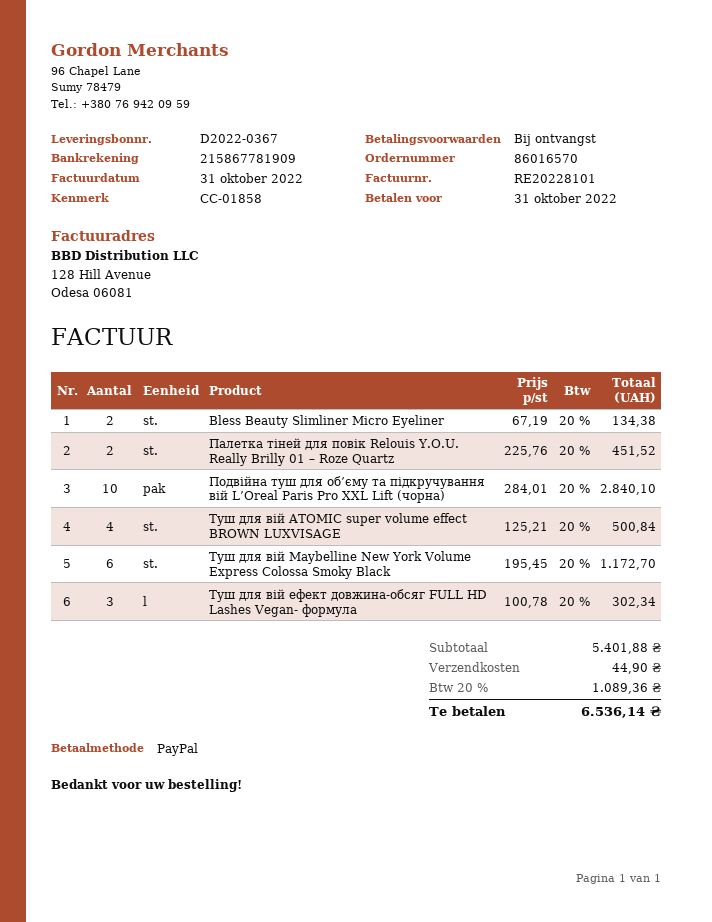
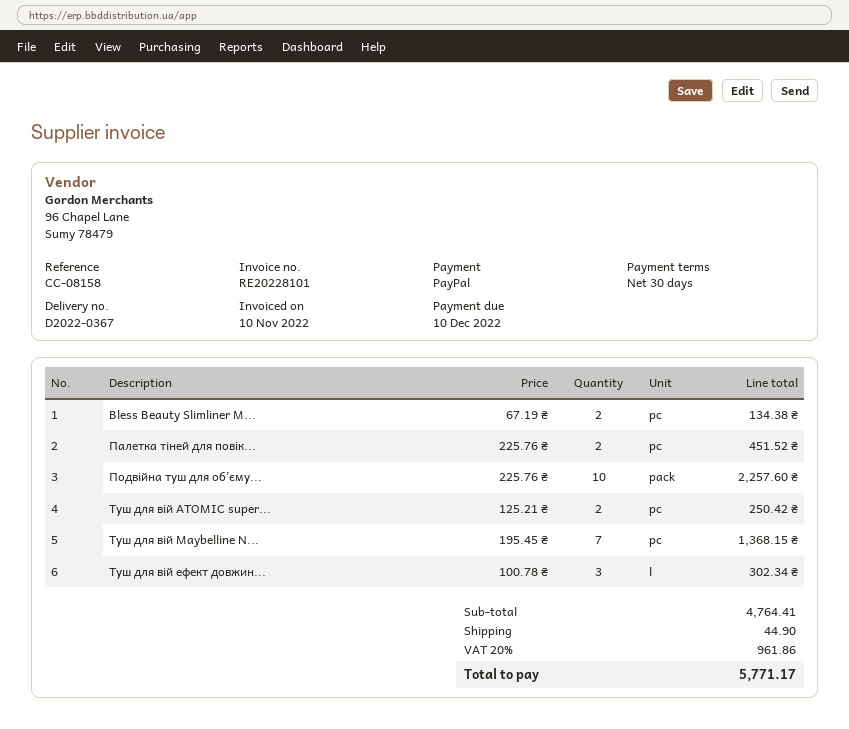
invoice date: 2022-10-31 -> 2022-11-10
payment terms: on receipt -> 30 days
due date: 2022-10-31 -> 2022-12-10
reference: CC-01858 -> CC-08158
Подвійна туш для об’єму та підкручування вій L’Oreal Paris Pro XXL Lift (чорна): 10 x 284.01 = 2840.10 -> 10 x 225.76 = 2257.60
Туш для вій ATOMIC super volume effect BROWN LUXVISAGE: 4 x 125.21 = 500.84 -> 2 x 125.21 = 250.42
Туш для вій Maybelline New York Volume Express Colossa Smoky Black: 6 x 195.45 = 1172.70 -> 7 x 195.45 = 1368.15
subtotal: 5401.88 -> 4764.41
tax: 20% = 1089.36 -> 20% = 961.86
total: 6536.14 -> 5771.17

